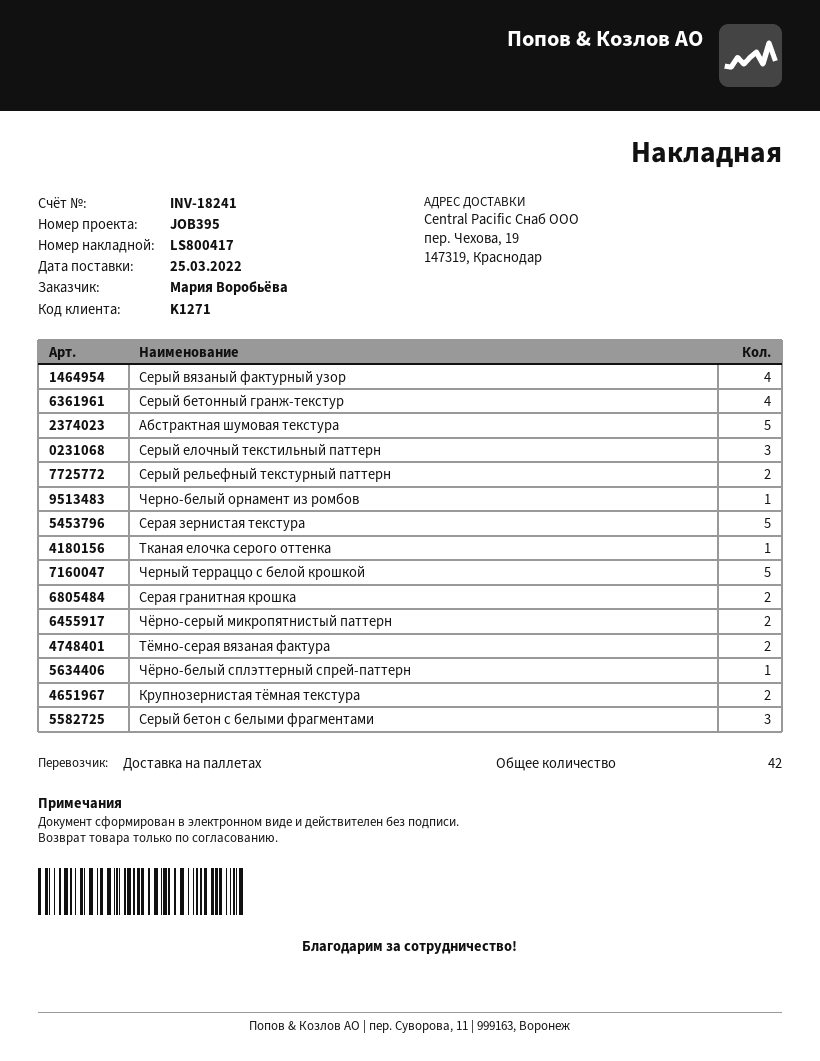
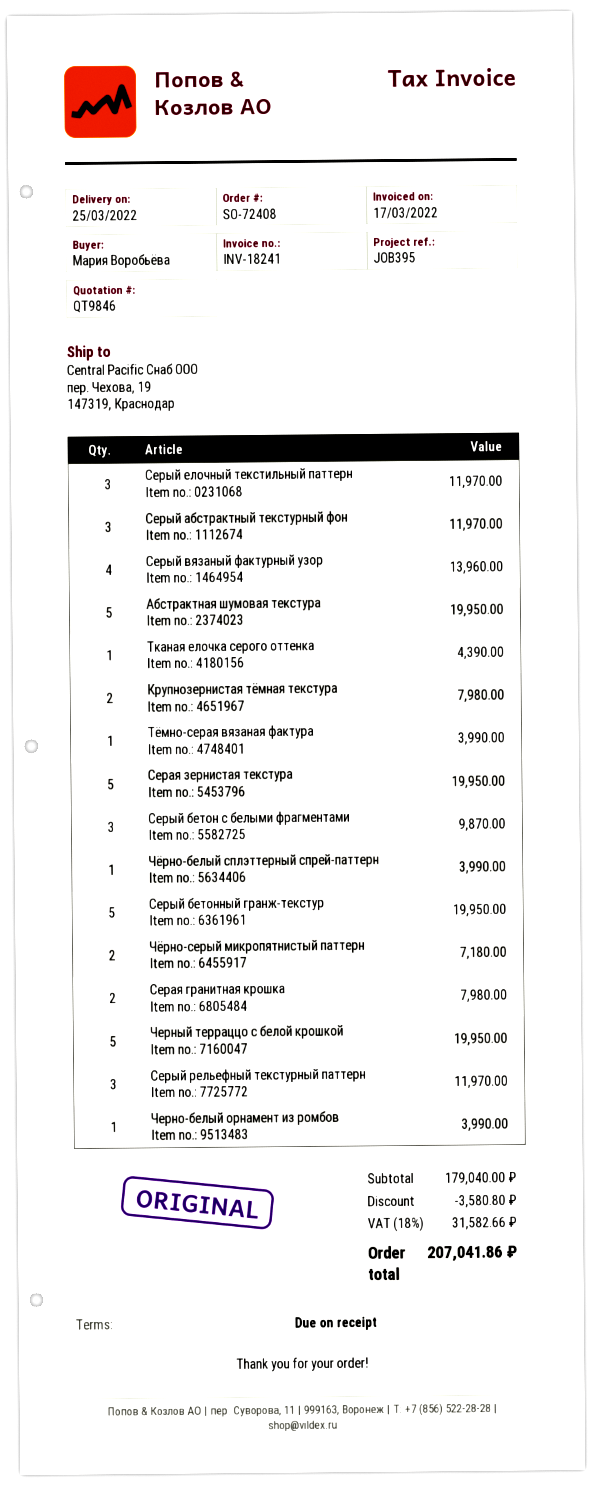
Серый бетонный гранж-текстур: 4 -> 5
Серый рельефный текстурный паттерн: 2 -> 3
Тёмно-серая вязаная фактура: 2 -> 1
Серый абстрактный текстурный фон: none -> 3

